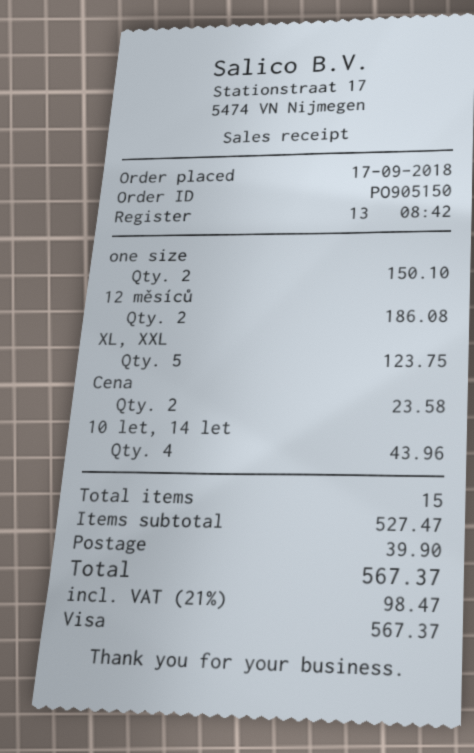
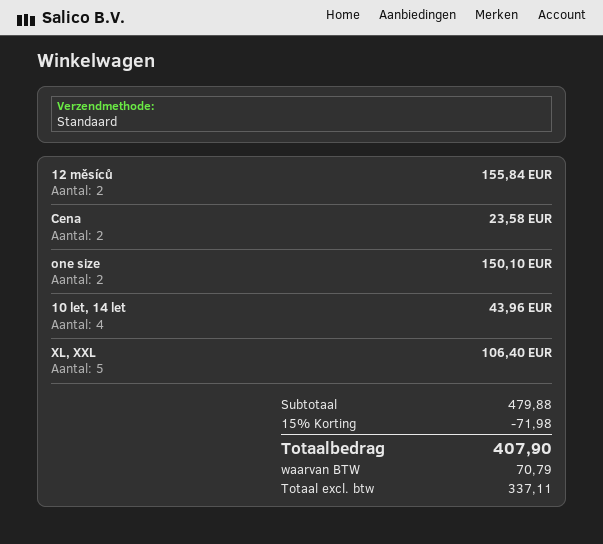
12 měsíců: 2 for 186.08 -> 2 for 155.84
XL, XXL: 5 for 123.75 -> 5 for 106.40
subtotal: 527.47 -> 479.88
discount: none -> 15% = 71.98
shipping: 39.90 -> none
tax: 98.47 -> 70.79
total: 567.37 -> 407.90

